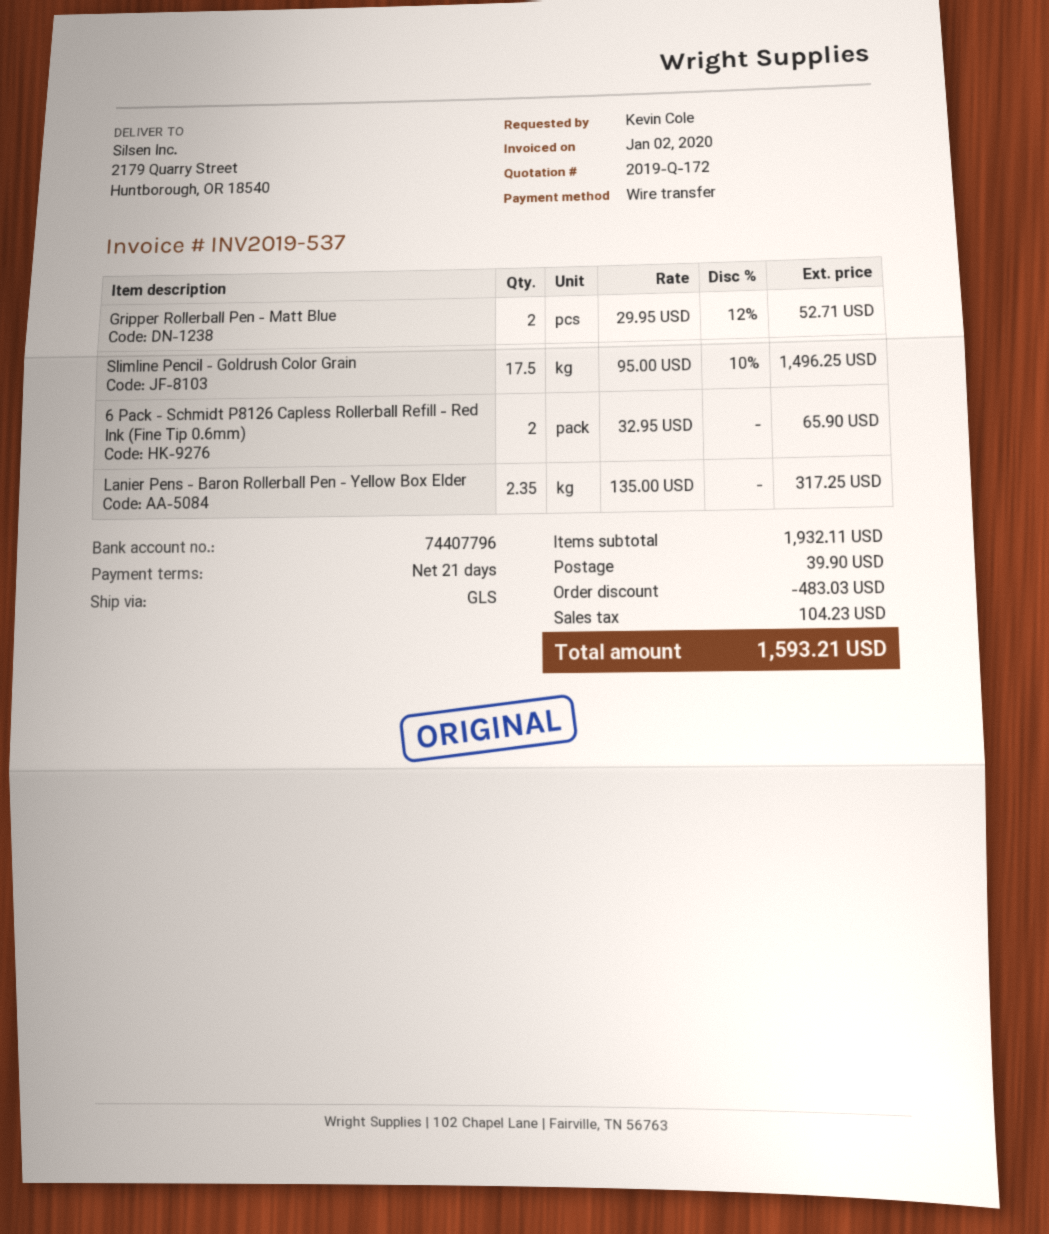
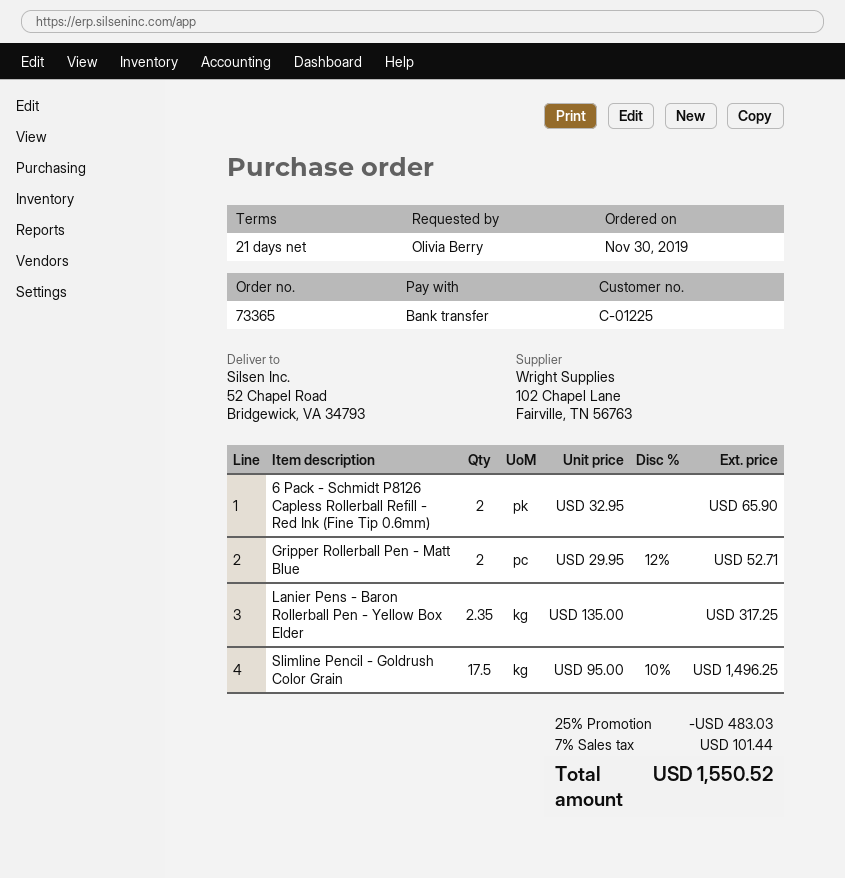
ordered by: Kevin Cole -> Olivia Berry
ship to: 2179 Quarry Street, Huntborough, OR 18540 -> 52 Chapel Road, Bridgewick, VA 34793
shipping: 39.90 -> none
tax: 104.23 -> 101.44
total: 1593.21 -> 1550.52

